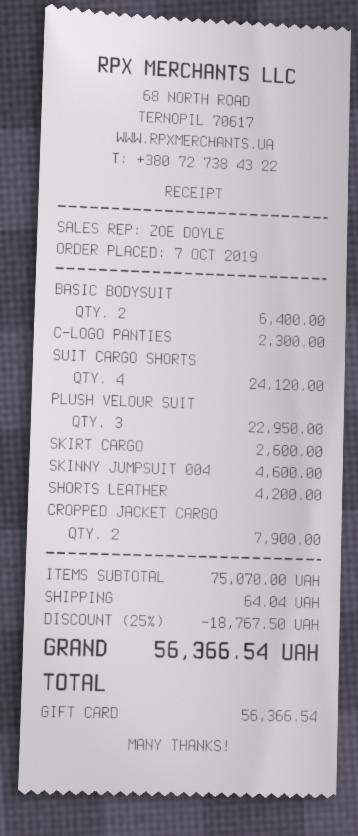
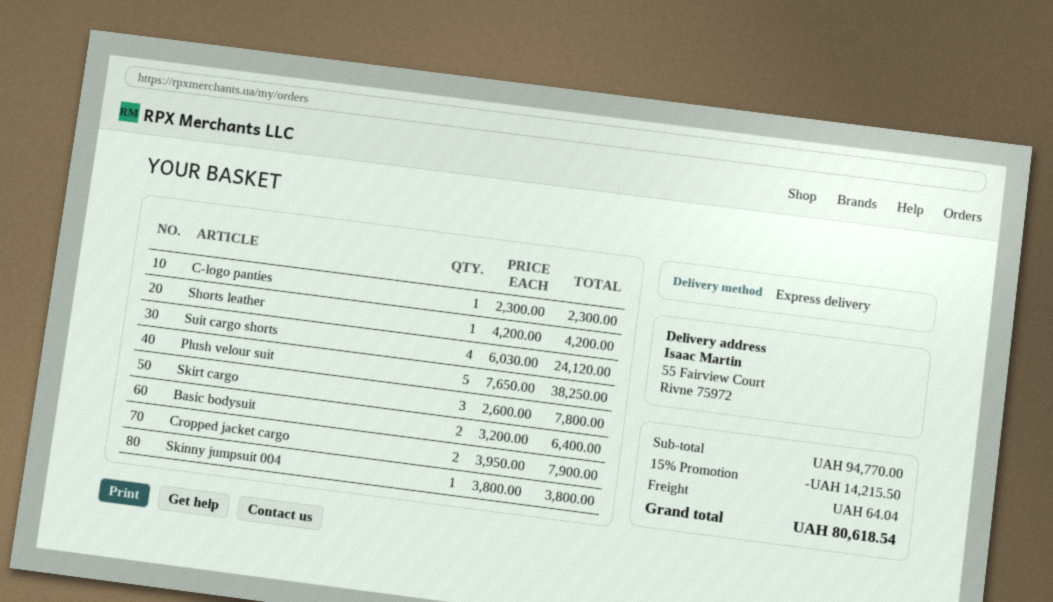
PLUSH VELOUR SUIT: 3 for 22950.00 -> 5 for 38250.00
SKIRT CARGO: 1 for 2600.00 -> 3 for 7800.00
SKINNY JUMPSUIT 004: 1 for 4600.00 -> 1 for 3800.00
subtotal: 75070.00 -> 94770.00
discount: 25% = 18767.50 -> 15% = 14215.50
total: 56366.54 -> 80618.54

